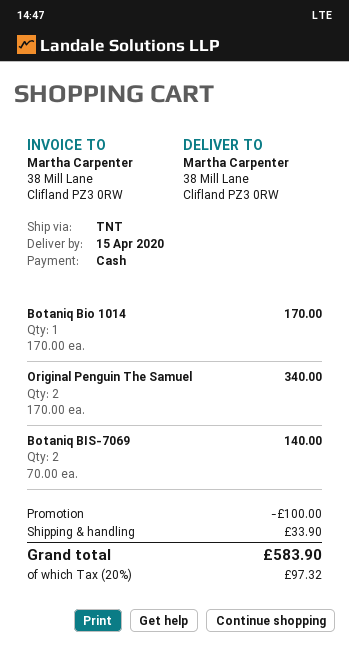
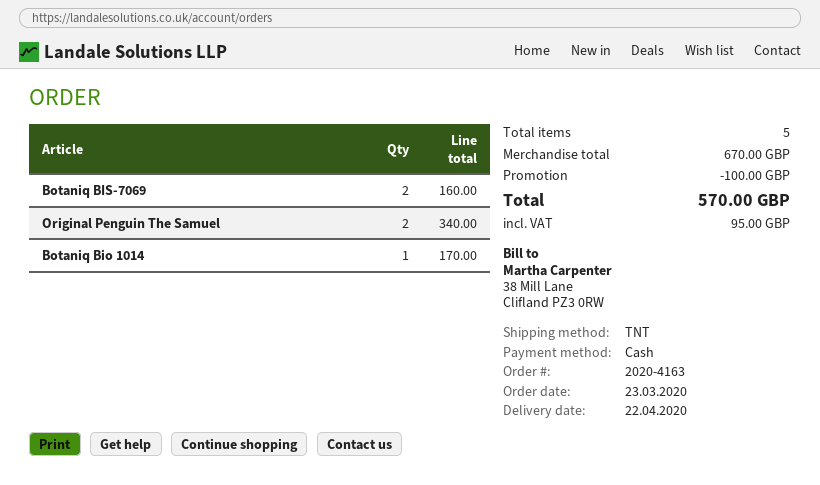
delivery date: 2020-04-15 -> 2020-04-22
Botaniq BIS-7069: 2 for 140.00 -> 2 for 160.00
shipping: 33.90 -> none
tax: 97.32 -> 95.00
total: 583.90 -> 570.00

